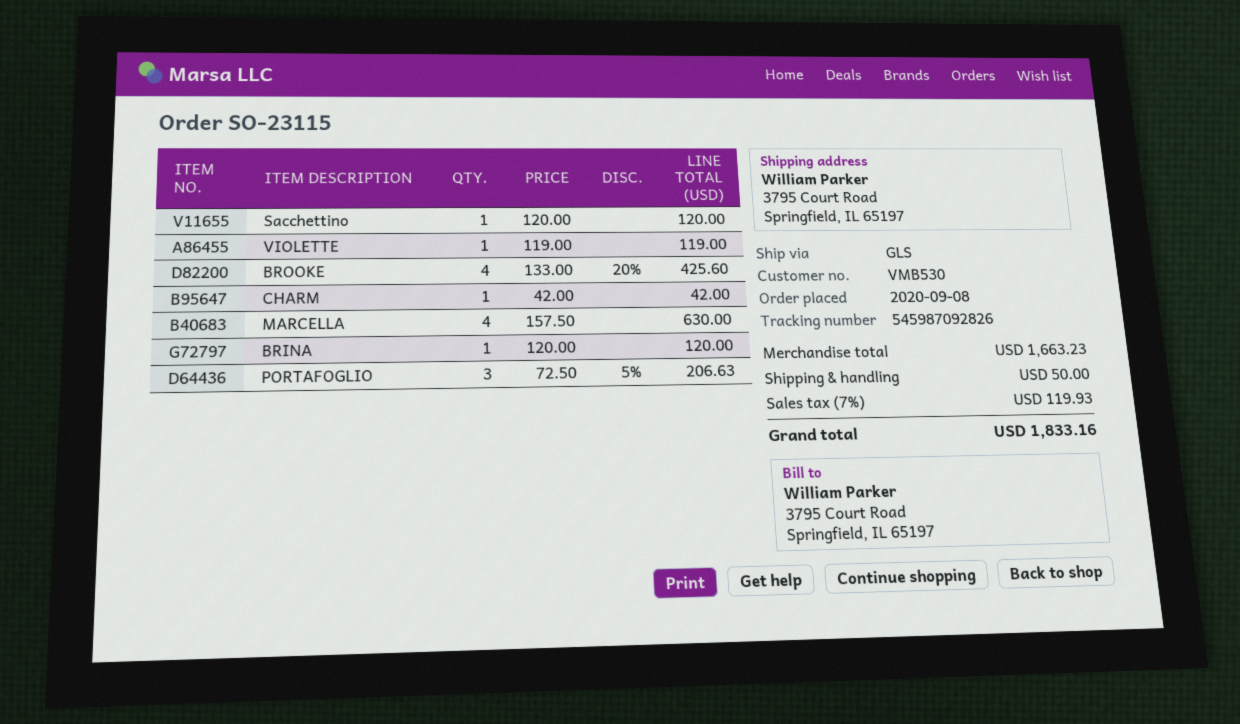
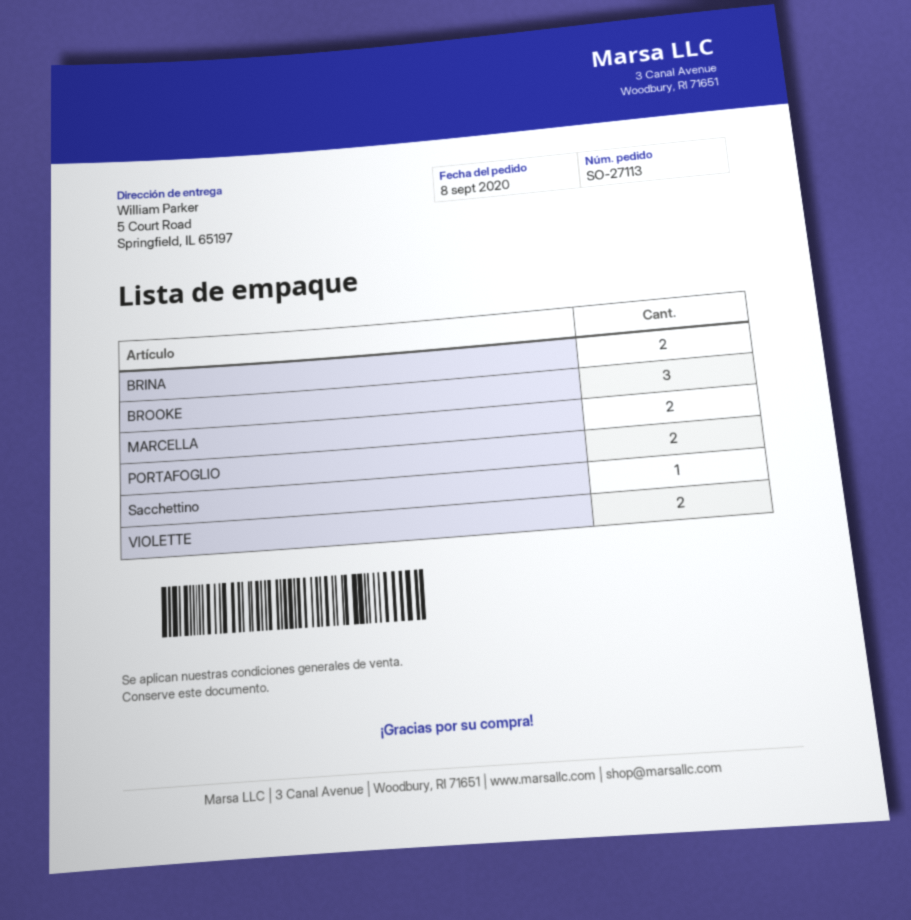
order number: SO-23115 -> SO-27113
ship to: 3795 Court Road, Springfield, IL 65197 -> 5 Court Road, Springfield, IL 65197
VIOLETTE: 1 -> 2
BROOKE: 4 -> 3
CHARM: 1 -> none
MARCELLA: 4 -> 2
BRINA: 1 -> 2
PORTAFOGLIO: 3 -> 2

